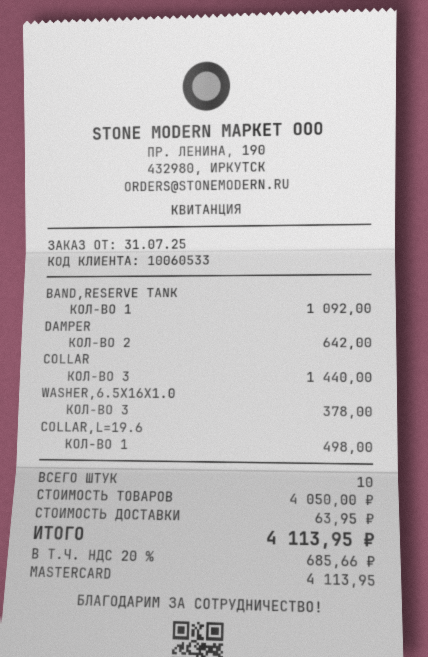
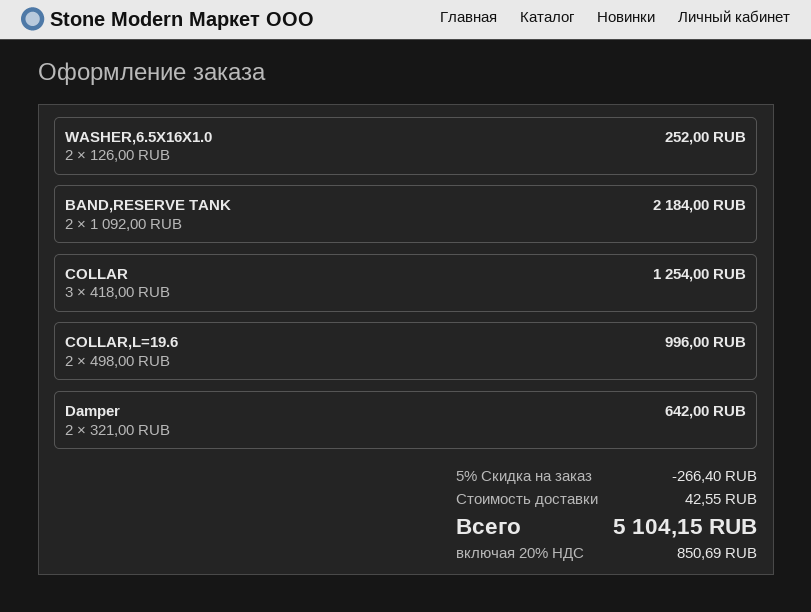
BAND,RESERVE TANK: 1 for 1092.00 -> 2 for 2184.00
COLLAR: 3 for 1440.00 -> 3 for 1254.00
WASHER,6.5X16X1.0: 3 for 378.00 -> 2 for 252.00
COLLAR,L=19.6: 1 for 498.00 -> 2 for 996.00
discount: none -> 5% = 266.40
shipping: 63.95 -> 42.55
tax: 20% = 685.66 -> 20% = 850.69
total: 4113.95 -> 5104.15

